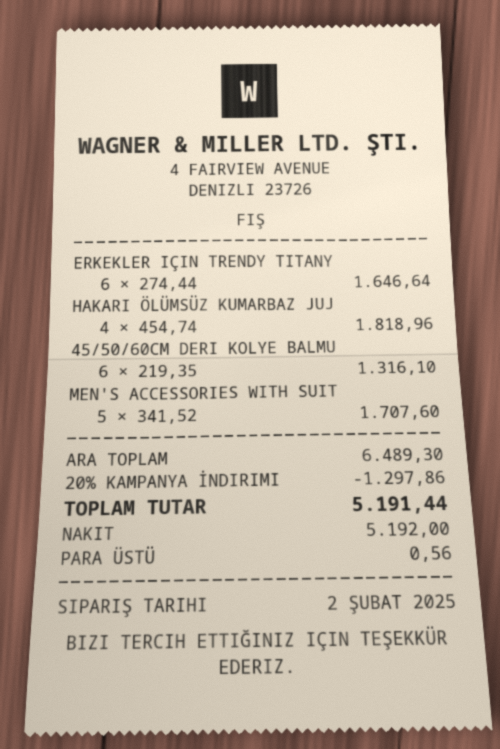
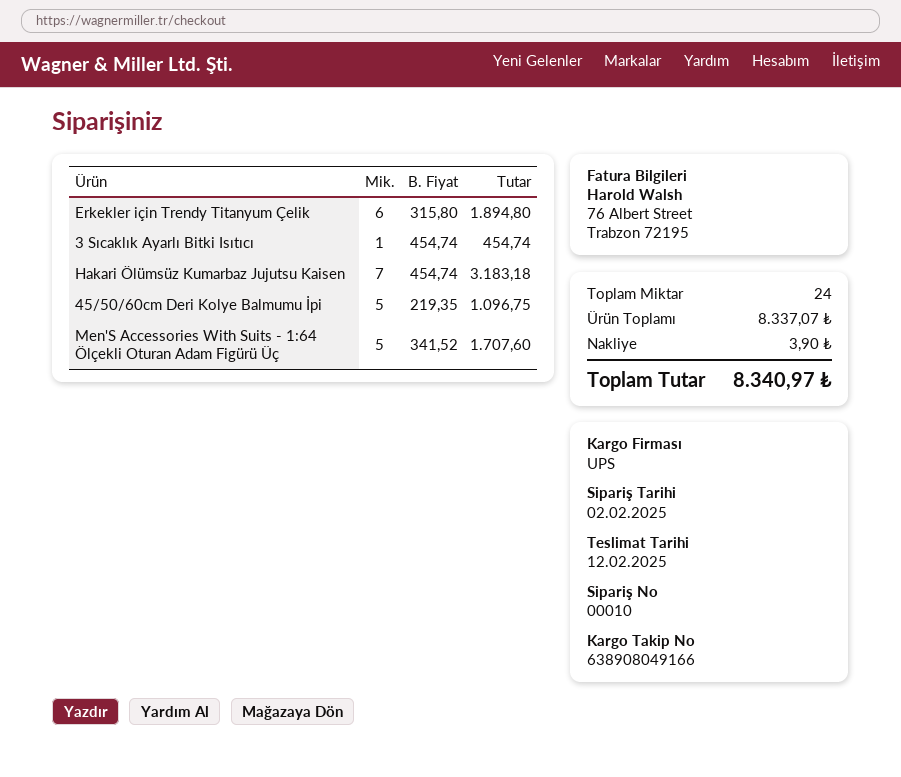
ERKEKLER IÇIN TRENDY TITANY: 6 x 274.44 = 1646.64 -> 6 x 315.80 = 1894.80
HAKARI ÖLÜMSÜZ KUMARBAZ JUJ: 4 x 454.74 = 1818.96 -> 7 x 454.74 = 3183.18
45/50/60CM DERI KOLYE BALMU: 6 x 219.35 = 1316.10 -> 5 x 219.35 = 1096.75
3 Sıcaklık Ayarlı Bitki Isıtıcı: none -> 1 x 454.74 = 454.74
subtotal: 6489.30 -> 8337.07
discount: 20% = 1297.86 -> none
shipping: none -> 3.90
total: 5191.44 -> 8340.97

